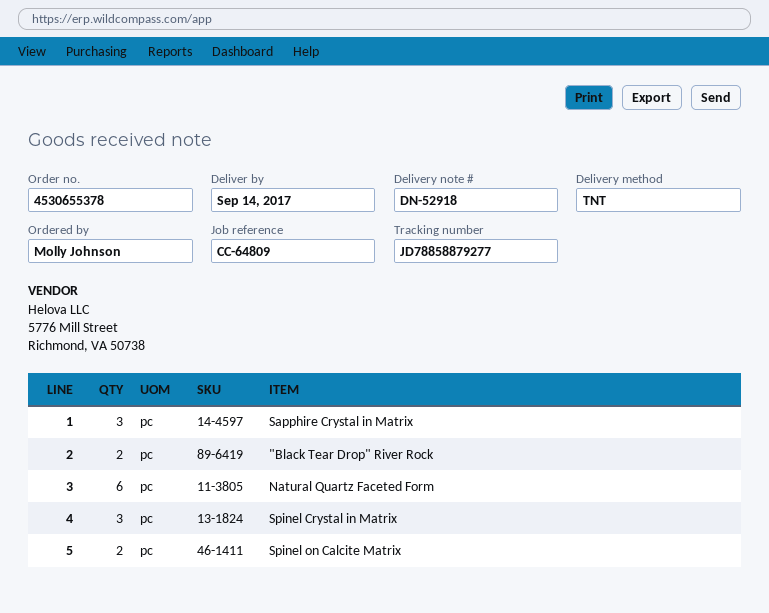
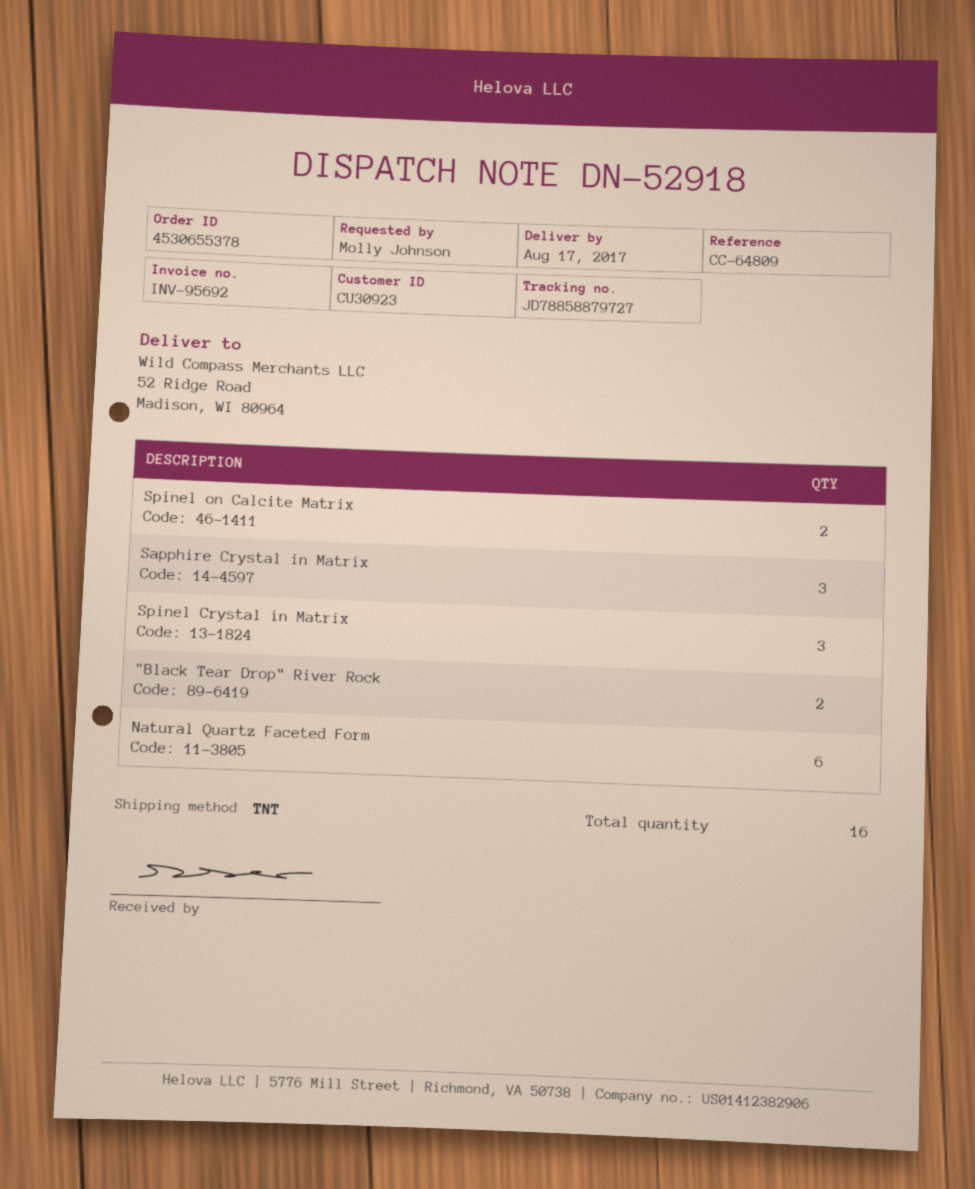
delivery date: 2017-09-14 -> 2017-08-17
tracking number: JD78858879277 -> JD78858879727

